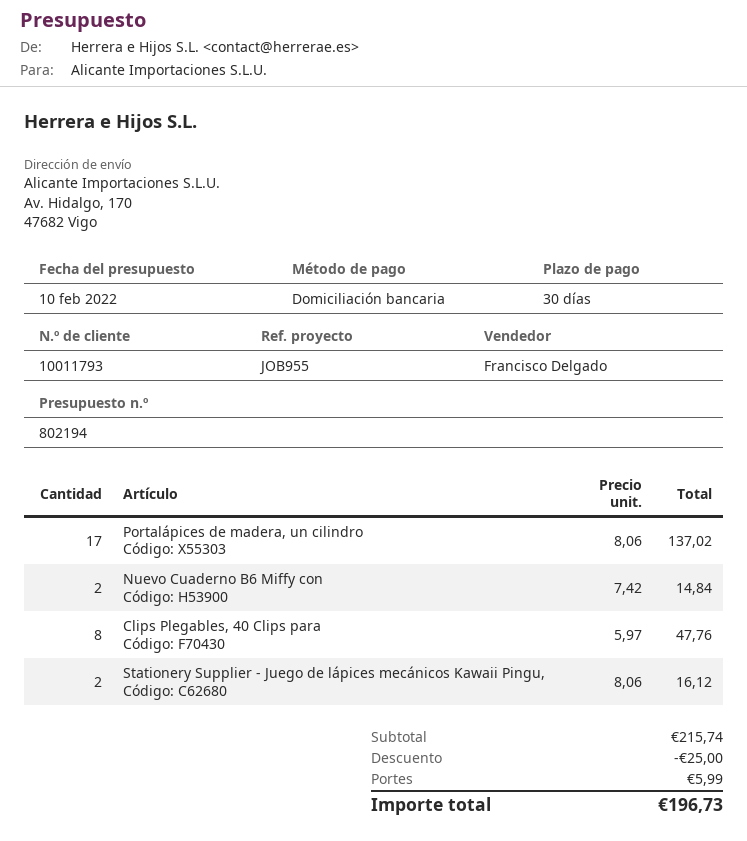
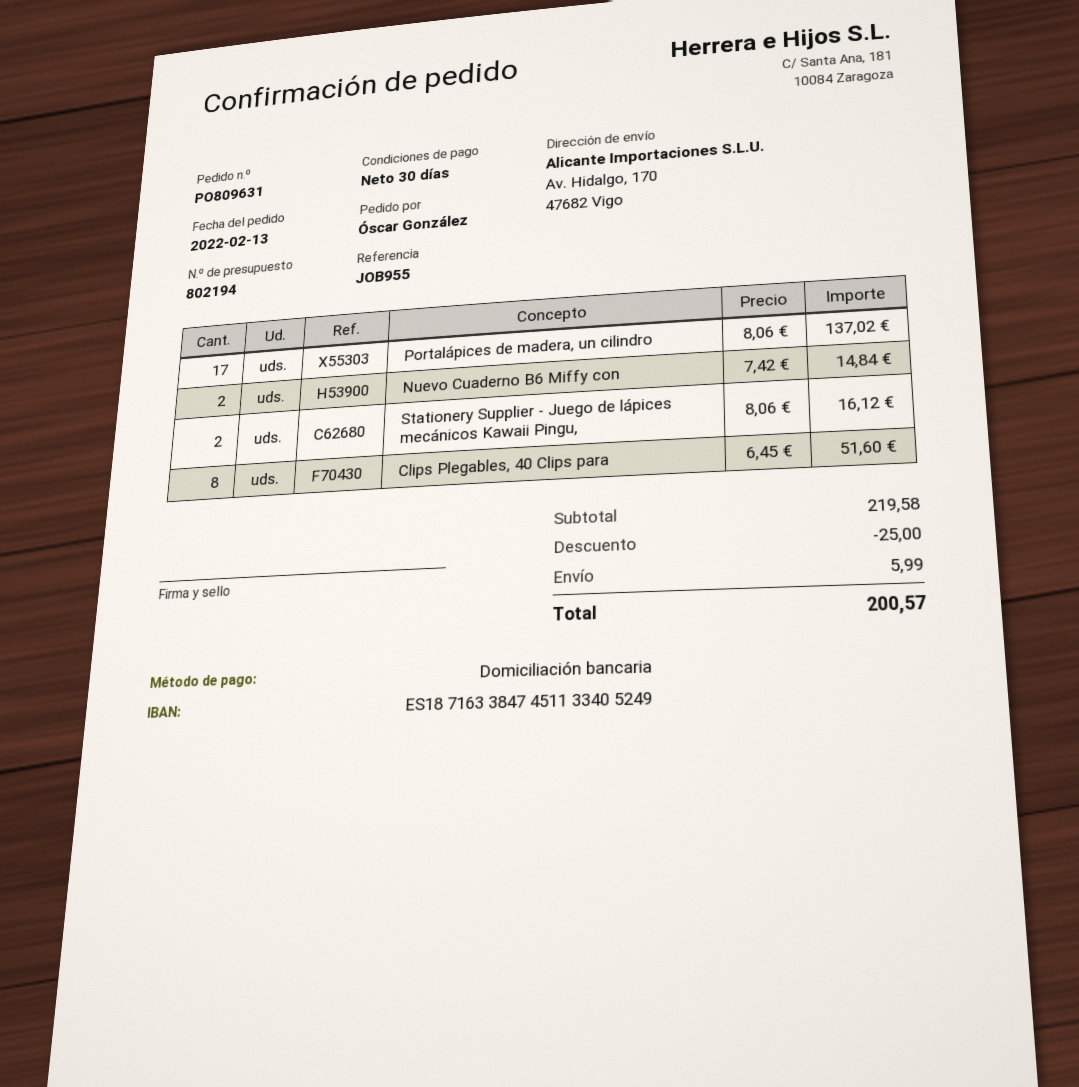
Clips Plegables, 40 Clips para: 8 x 5.97 = 47.76 -> 8 x 6.45 = 51.60
subtotal: 215.74 -> 219.58
total: 196.73 -> 200.57

